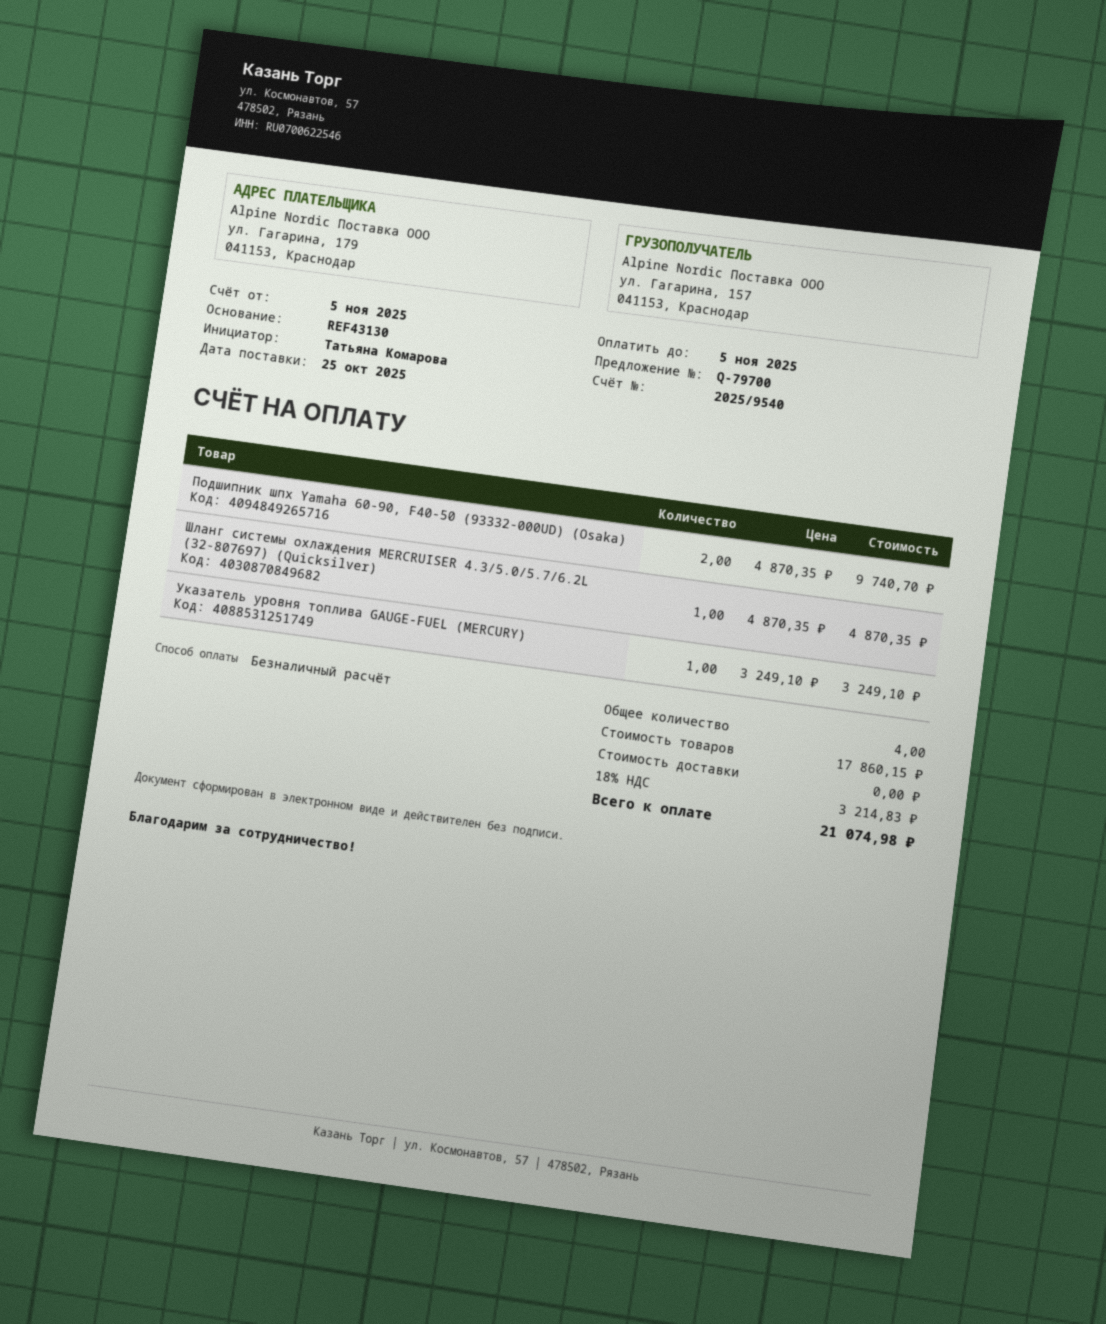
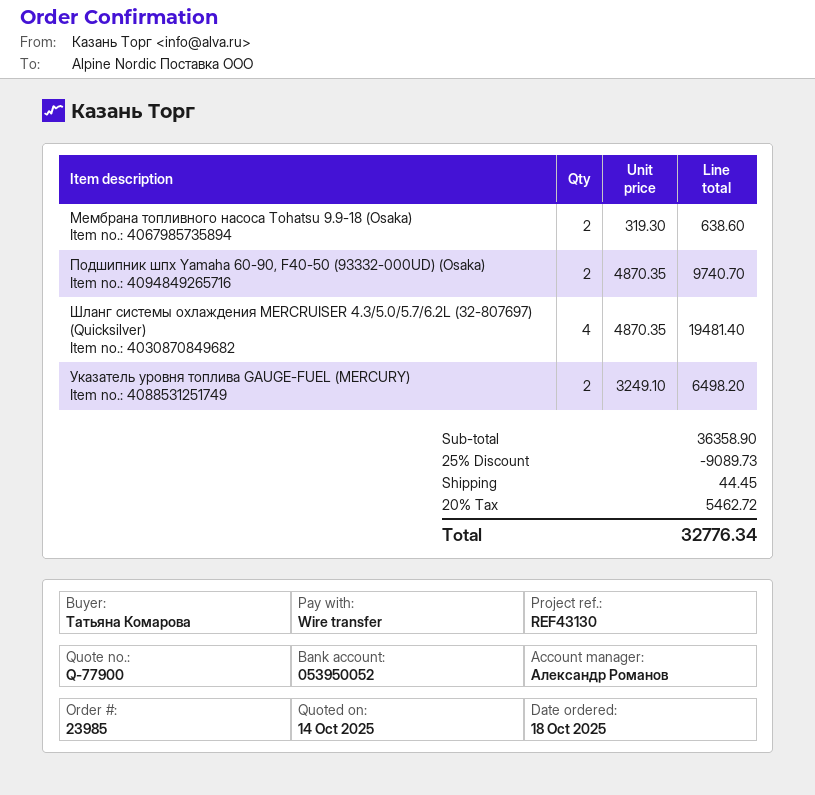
quote number: Q-79700 -> Q-77900
Шланг системы охлаждения MERCRUISER 4.3/5.0/5.7/6.2L (32-807697) (Quicksilver): 1 x 4870.35 = 4870.35 -> 4 x 4870.35 = 19481.40
Указатель уровня топлива GAUGE-FUEL (MERCURY): 1 x 3249.10 = 3249.10 -> 2 x 3249.10 = 6498.20
Мембрана топливного насоса Tohatsu 9.9-18 (Osaka): none -> 2 x 319.30 = 638.60
subtotal: 17860.15 -> 36358.90
discount: none -> 25% = 9089.73
shipping: 0.00 -> 44.45
tax: 18% = 3214.83 -> 20% = 5462.72
total: 21074.98 -> 32776.34

